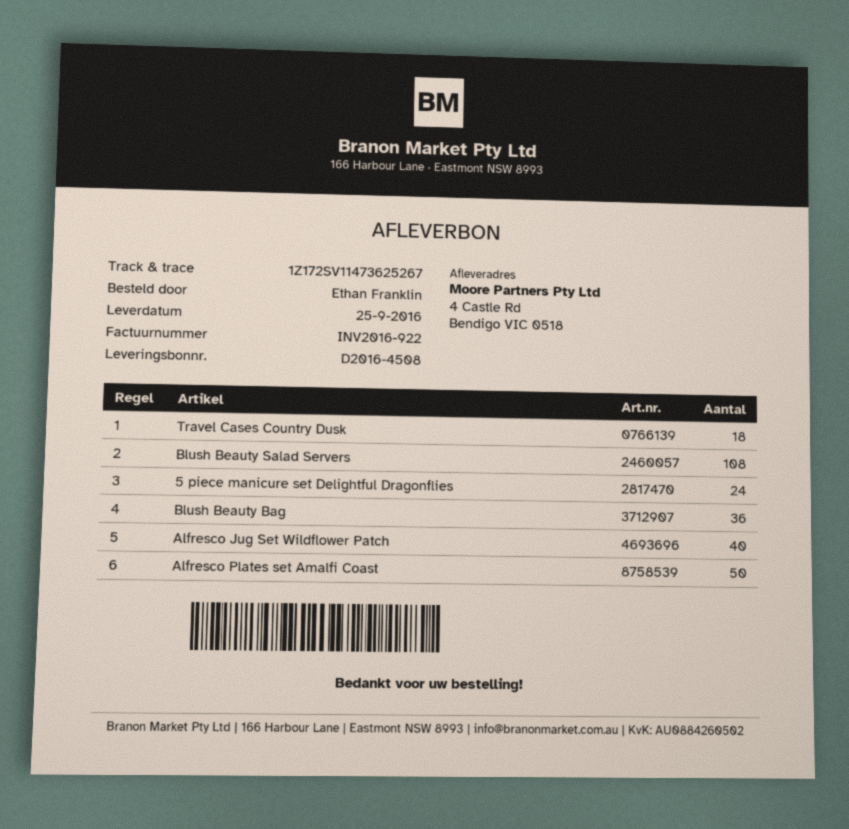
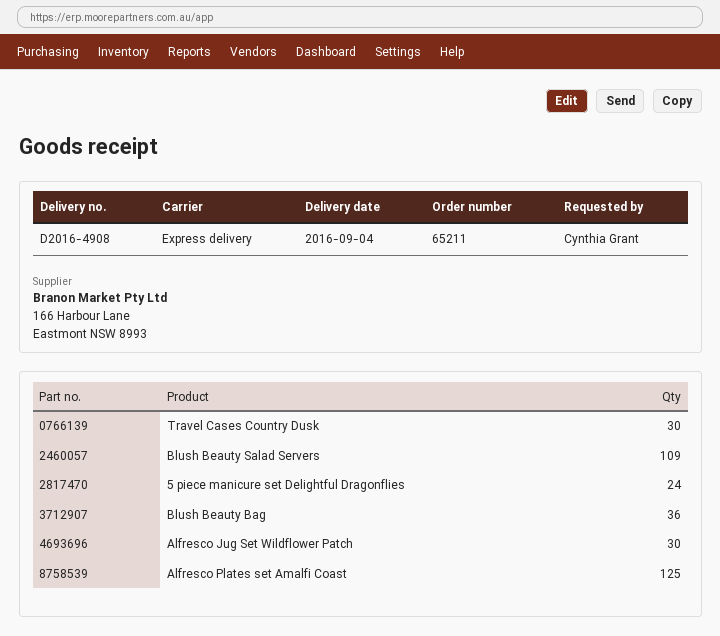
delivery note number: D2016-4508 -> D2016-4908
delivery date: 2016-09-25 -> 2016-09-04
ordered by: Ethan Franklin -> Cynthia Grant
Travel Cases Country Dusk: 18 -> 30
Blush Beauty Salad Servers: 108 -> 109
Alfresco Jug Set Wildflower Patch: 40 -> 30
Alfresco Plates set Amalfi Coast: 50 -> 125

